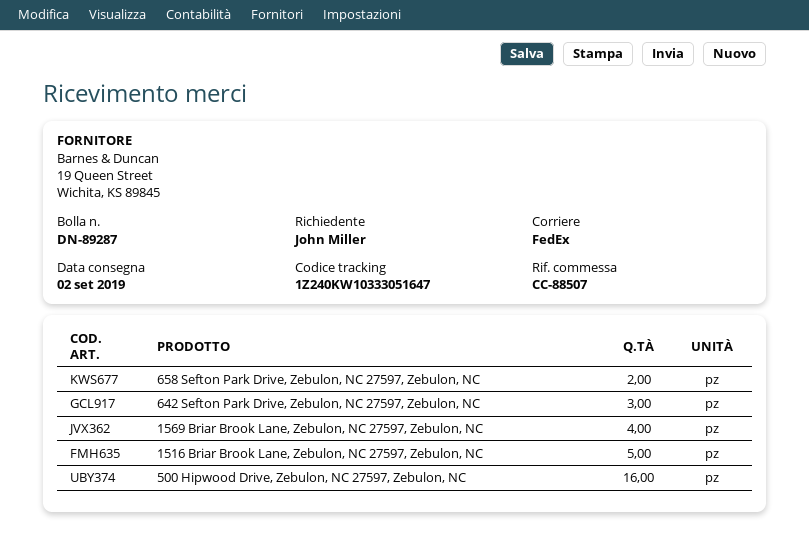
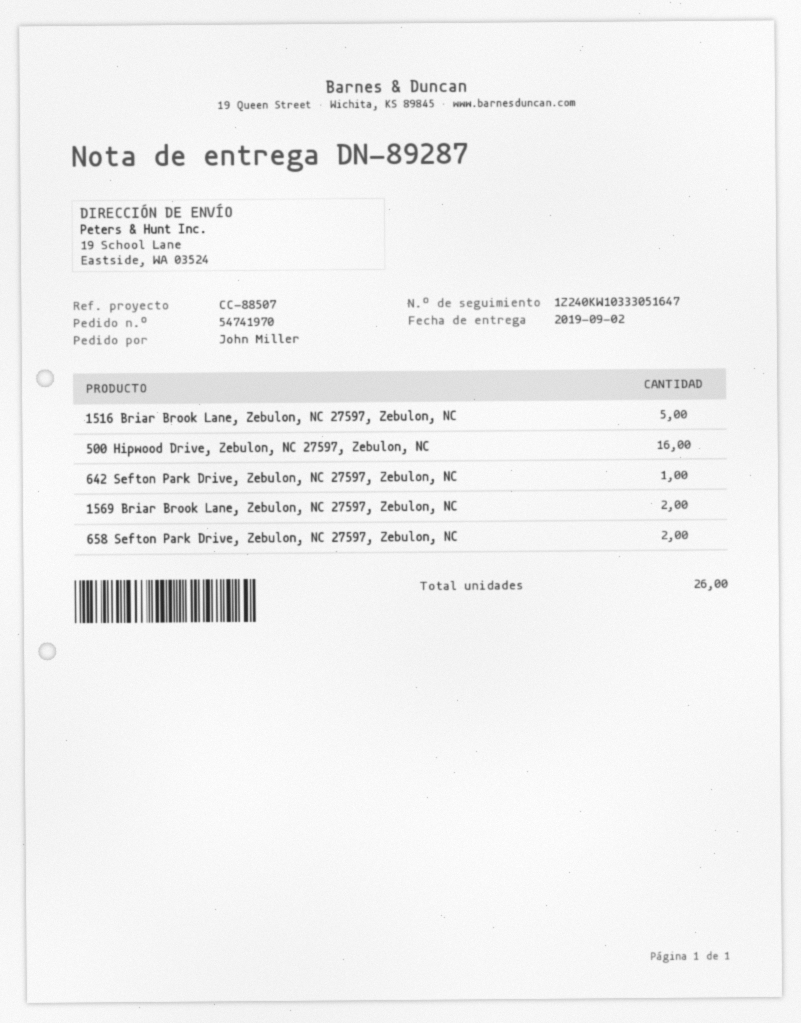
642 Sefton Park Drive, Zebulon, NC 27597, Zebulon, NC: 3 -> 1
1569 Briar Brook Lane, Zebulon, NC 27597, Zebulon, NC: 4 -> 2

